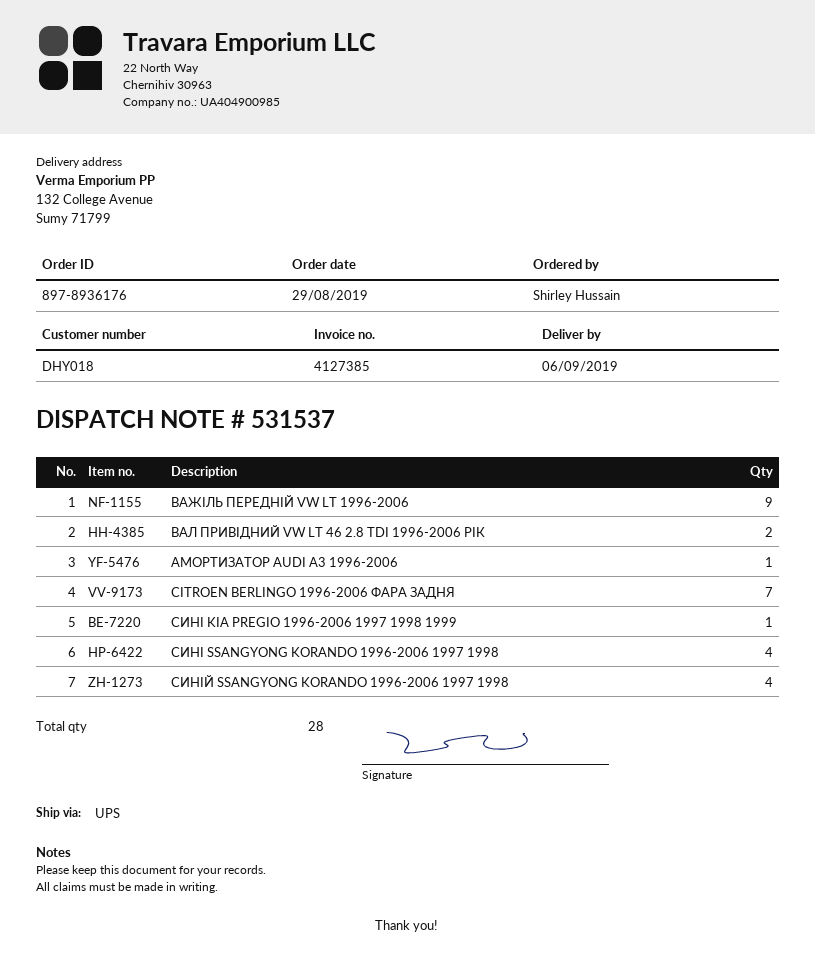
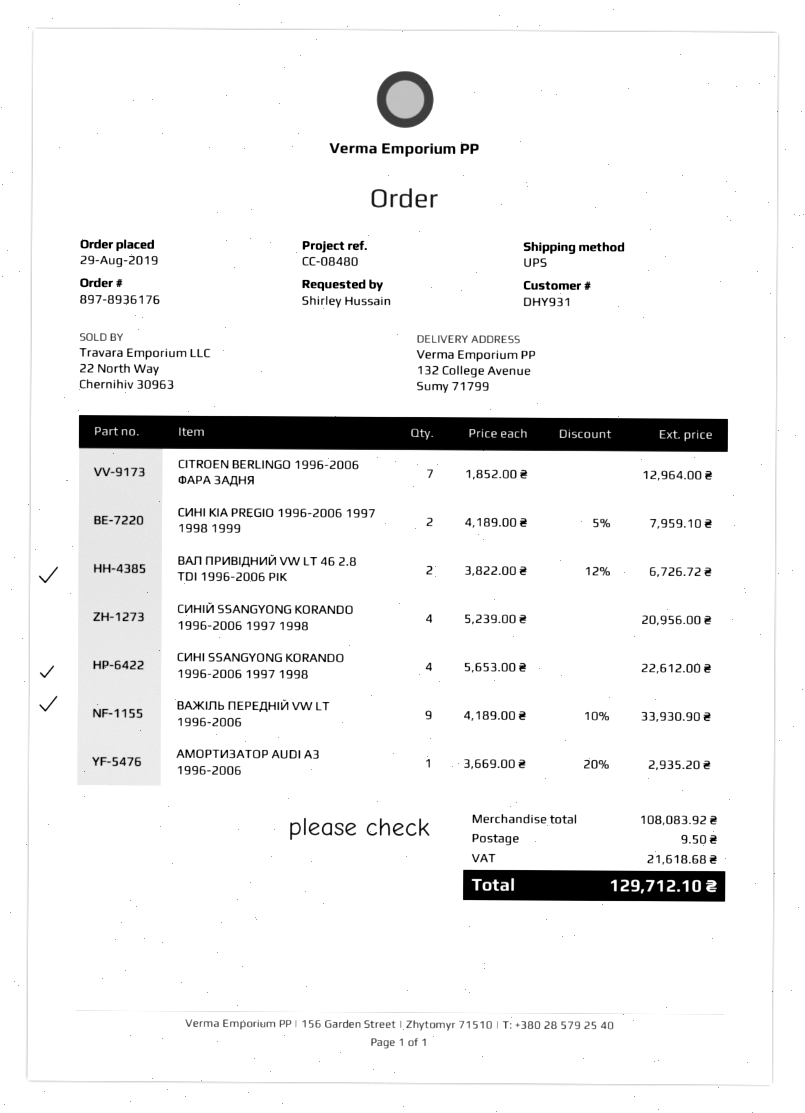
customer number: DHY018 -> DHY931
СИНІ KIA PREGIO 1996-2006 1997 1998 1999: 1 -> 2

